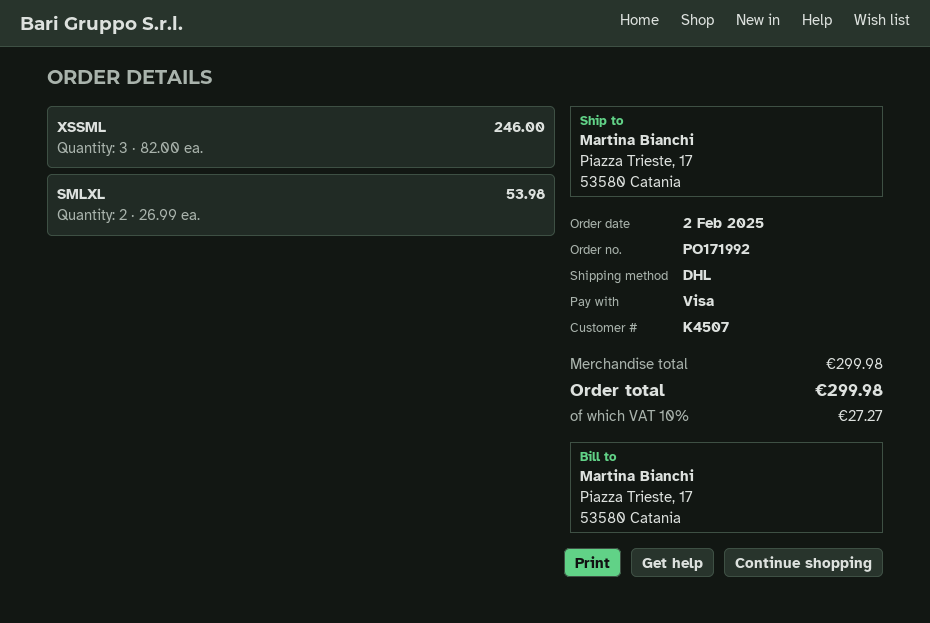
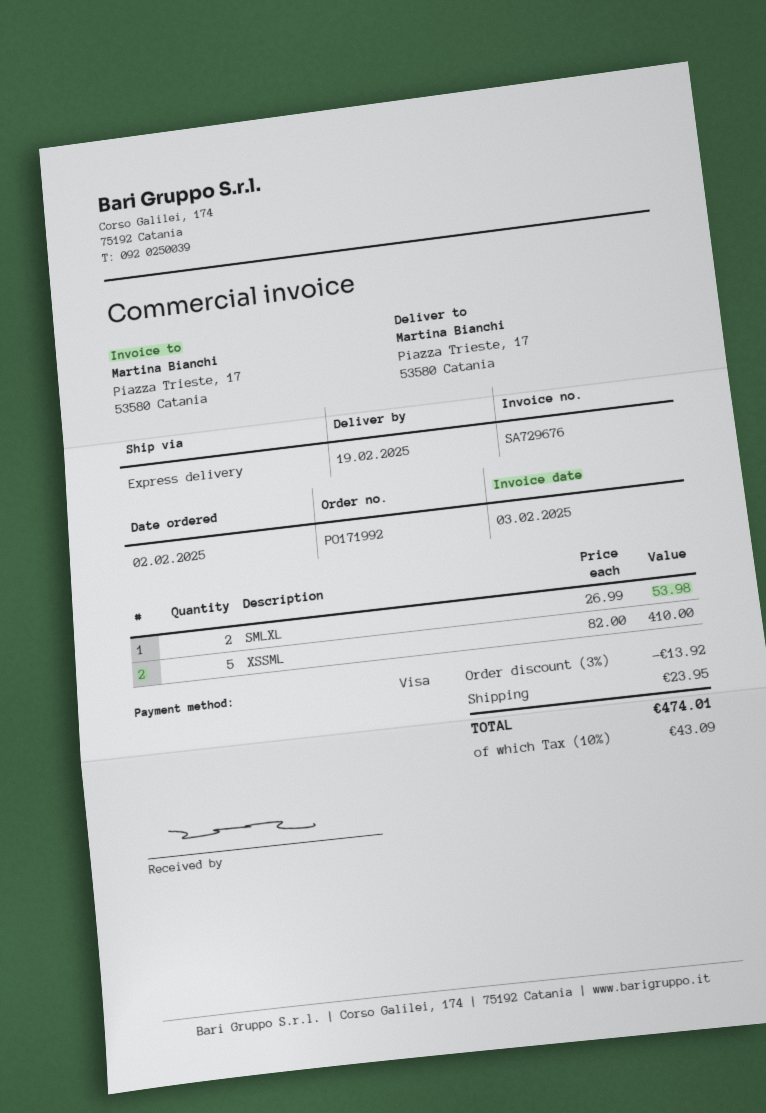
shipping method: DHL -> express
XSSML: 3 x 82.00 = 246.00 -> 5 x 82.00 = 410.00
discount: none -> 3% = 13.92
shipping: none -> 23.95
tax: 10% = 27.27 -> 10% = 43.09
total: 299.98 -> 474.01

